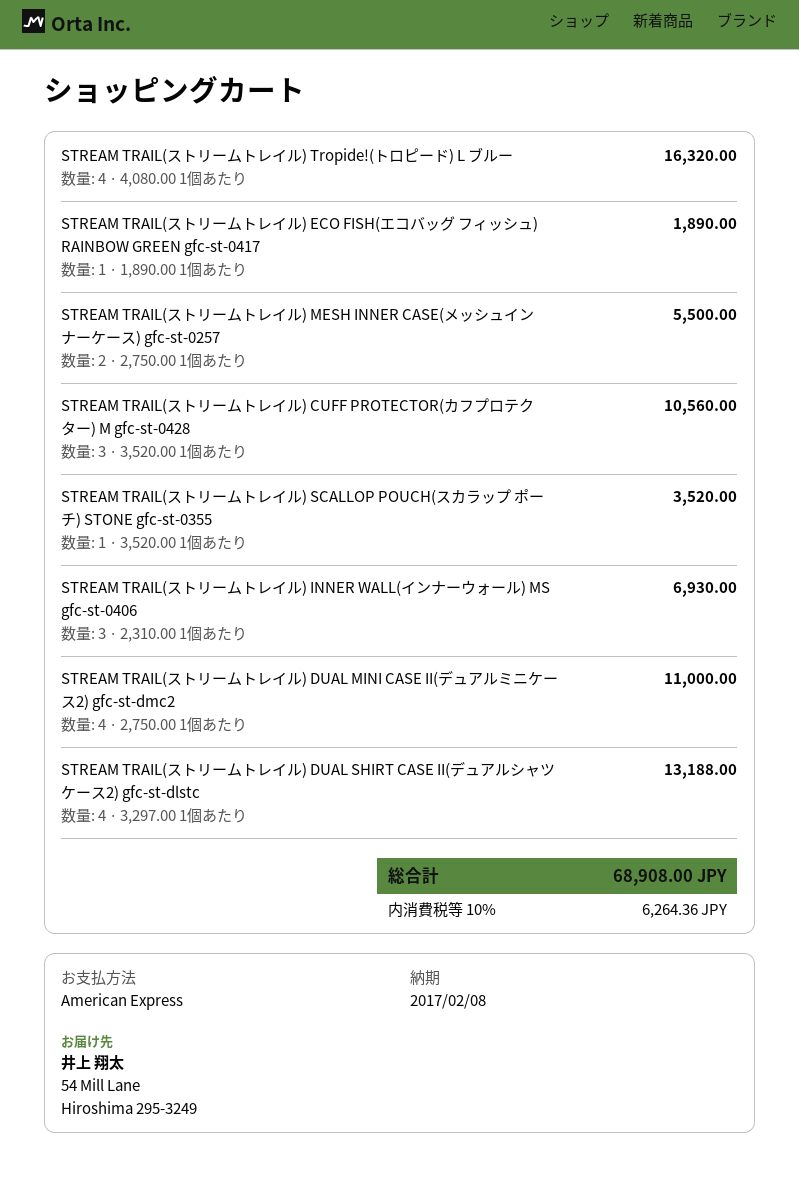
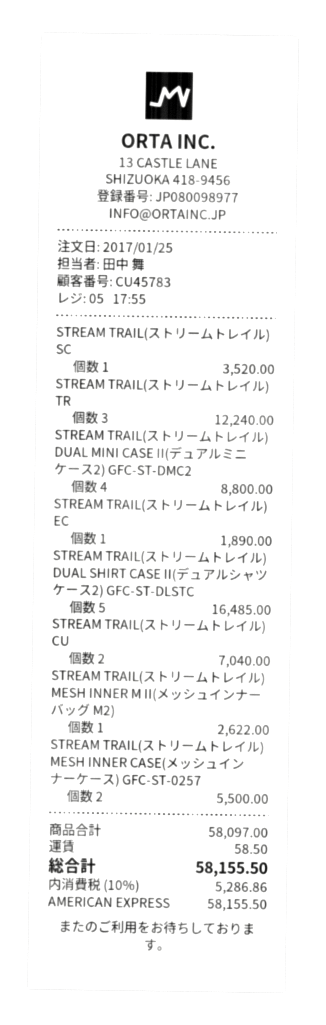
STREAM TRAIL(ストリームトレイル) Tropide!(トロピード) L ブルー: 4 for 16320.00 -> 3 for 12240.00
STREAM TRAIL(ストリームトレイル) CUFF PROTECTOR(カフプロテクター) M gfc-st-0428: 3 for 10560.00 -> 2 for 7040.00
STREAM TRAIL(ストリームトレイル) INNER WALL(インナーウォール) MS gfc-st-0406: 3 for 6930.00 -> none
STREAM TRAIL(ストリームトレイル) DUAL MINI CASE II(デュアルミニケース2) gfc-st-dmc2: 4 for 11000.00 -> 4 for 8800.00
STREAM TRAIL(ストリームトレイル) DUAL SHIRT CASE II(デュアルシャツケース2) gfc-st-dlstc: 4 for 13188.00 -> 5 for 16485.00
STREAM TRAIL(ストリームトレイル) MESH INNER M II(メッシュインナーバッグ M2): none -> 1 for 2622.00
shipping: none -> 58.50
tax: 10% = 6264.36 -> 10% = 5286.86
total: 68908.00 -> 58155.50

